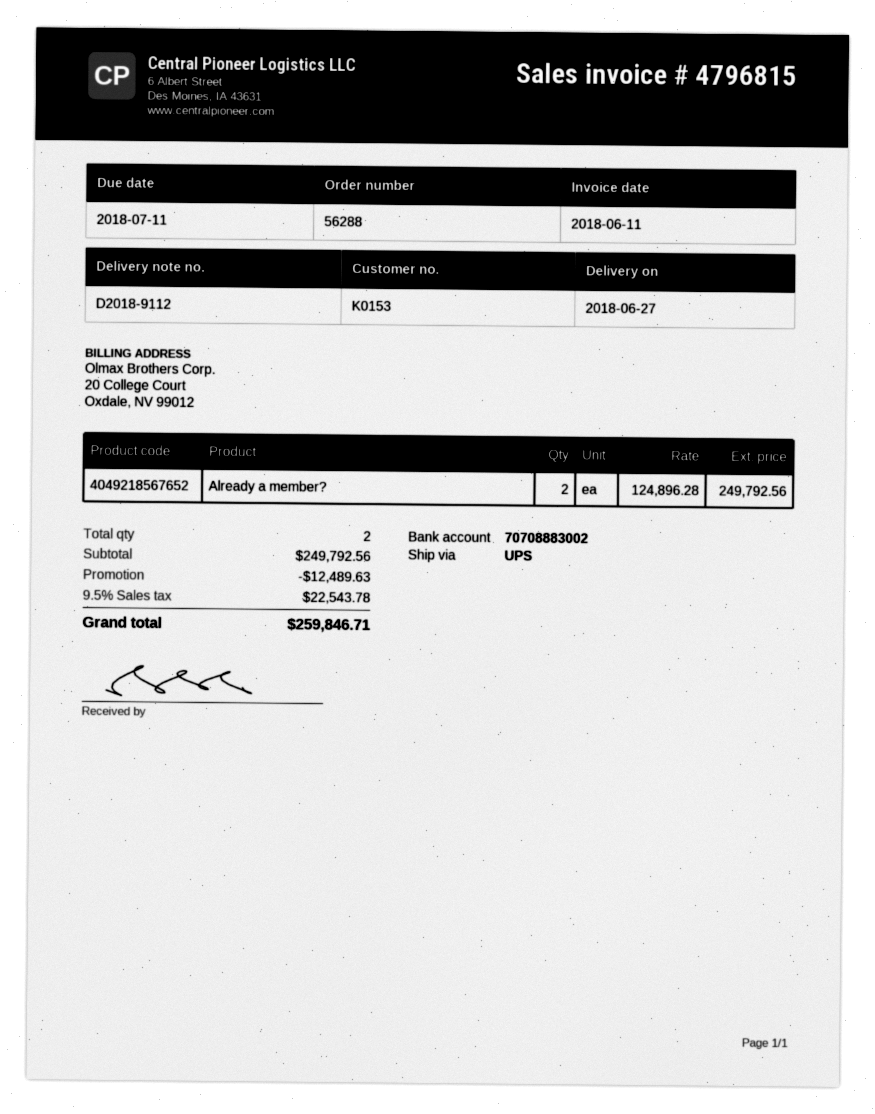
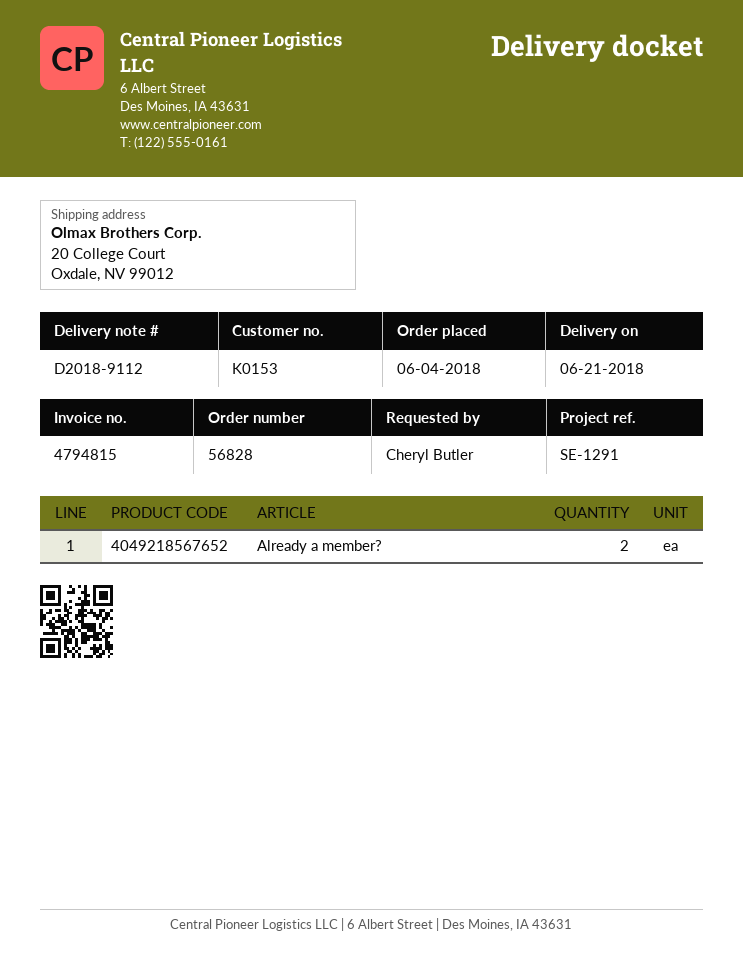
order number: 56288 -> 56828
delivery date: 2018-06-27 -> 2018-06-21
invoice number: 4796815 -> 4794815

